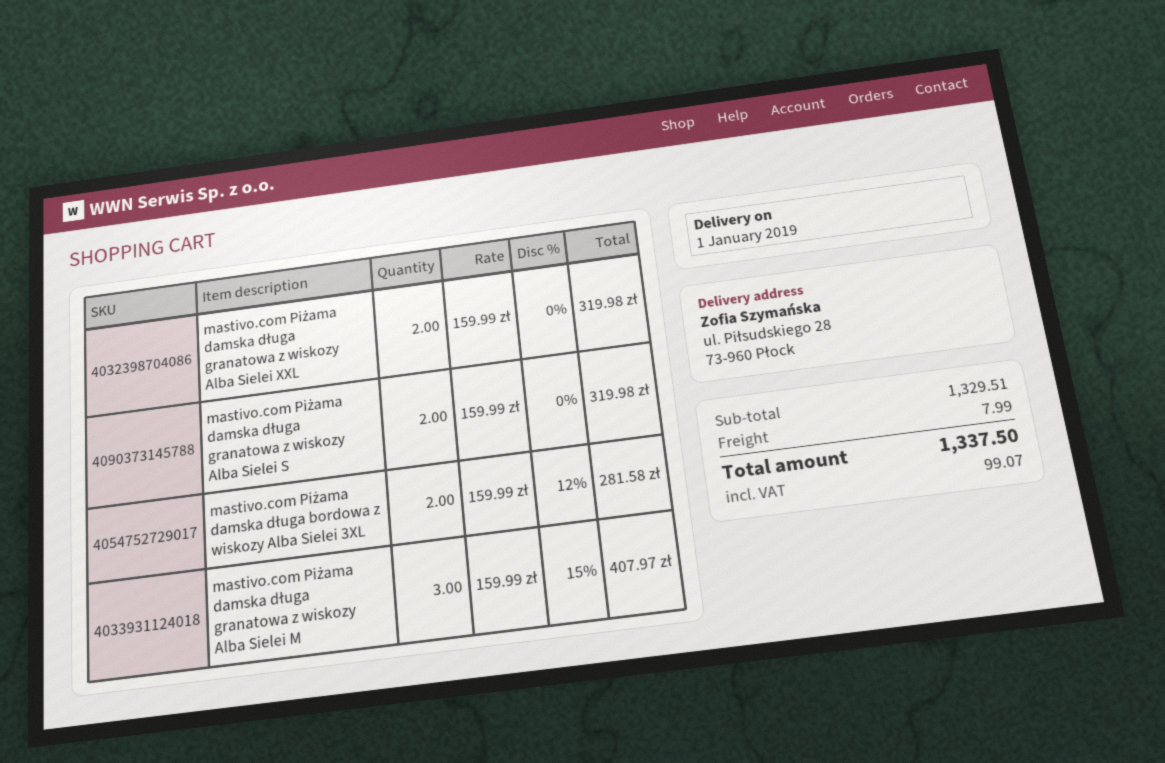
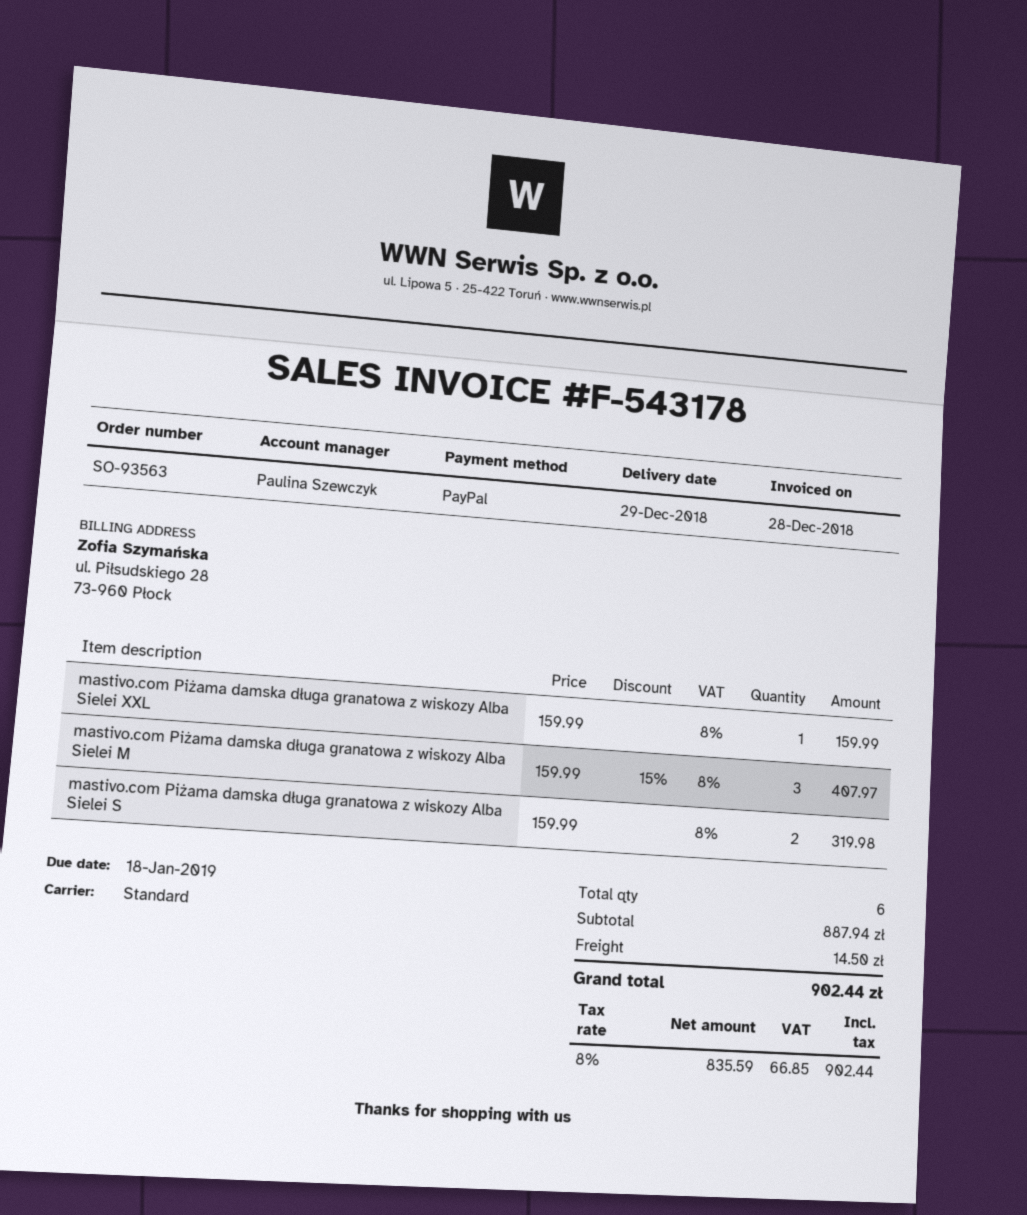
delivery date: 2019-01-01 -> 2018-12-29
mastivo.com Piżama damska długa granatowa z wiskozy Alba Sielei XXL: 2 x 159.99 = 319.98 -> 1 x 159.99 = 159.99
mastivo.com Piżama damska długa bordowa z wiskozy Alba Sielei 3XL: 2 x 159.99 - 12% = 281.58 -> none
subtotal: 1329.51 -> 887.94
shipping: 7.99 -> 14.50
tax: 99.07 -> 66.85
total: 1337.50 -> 902.44

